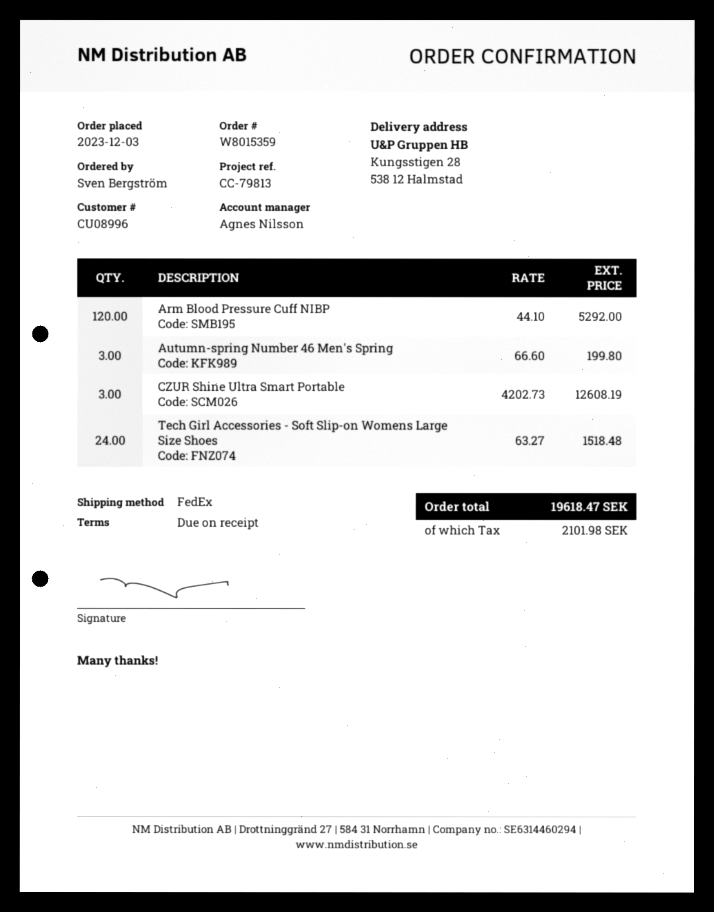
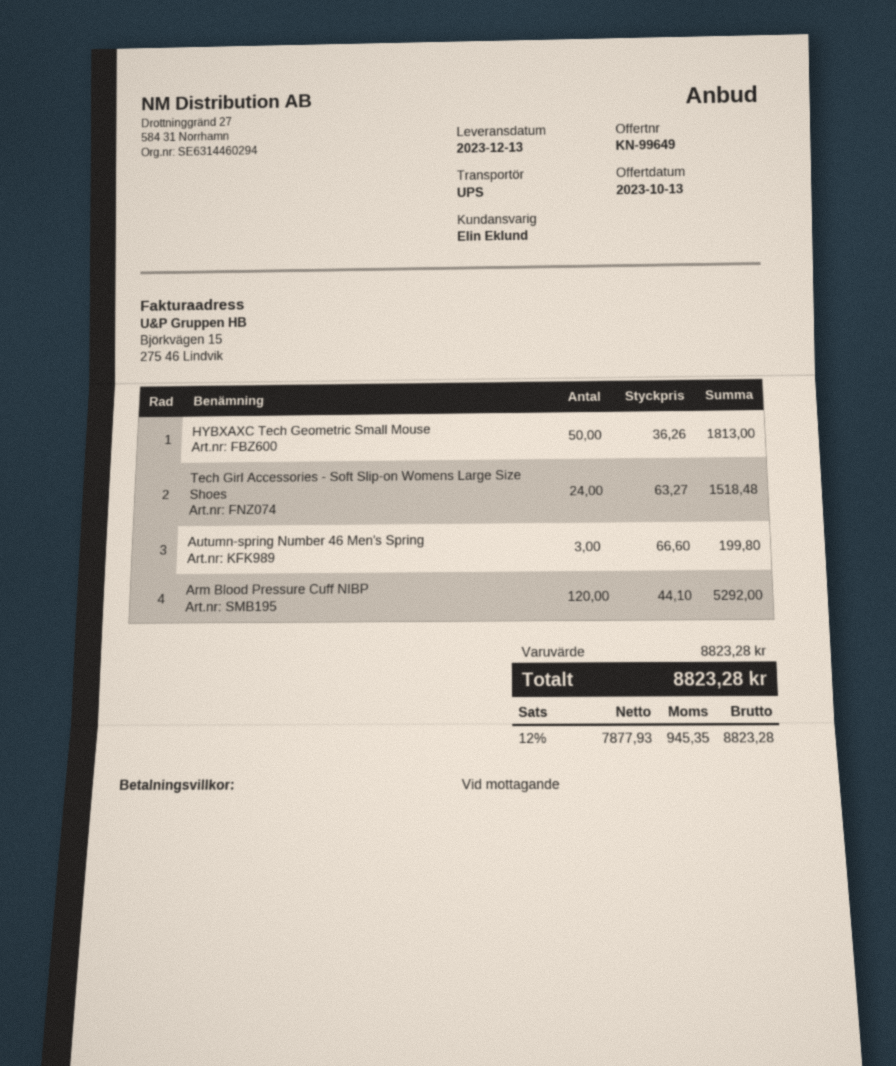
sales rep: Agnes Nilsson -> Elin Eklund
shipping method: FedEx -> UPS
CZUR Shine Ultra Smart Portable: 3 x 4202.73 = 12608.19 -> none
HYBXAXC Tech Geometric Small Mouse: none -> 50 x 36.26 = 1813.00
tax: 2101.98 -> 945.35
total: 19618.47 -> 8823.28

